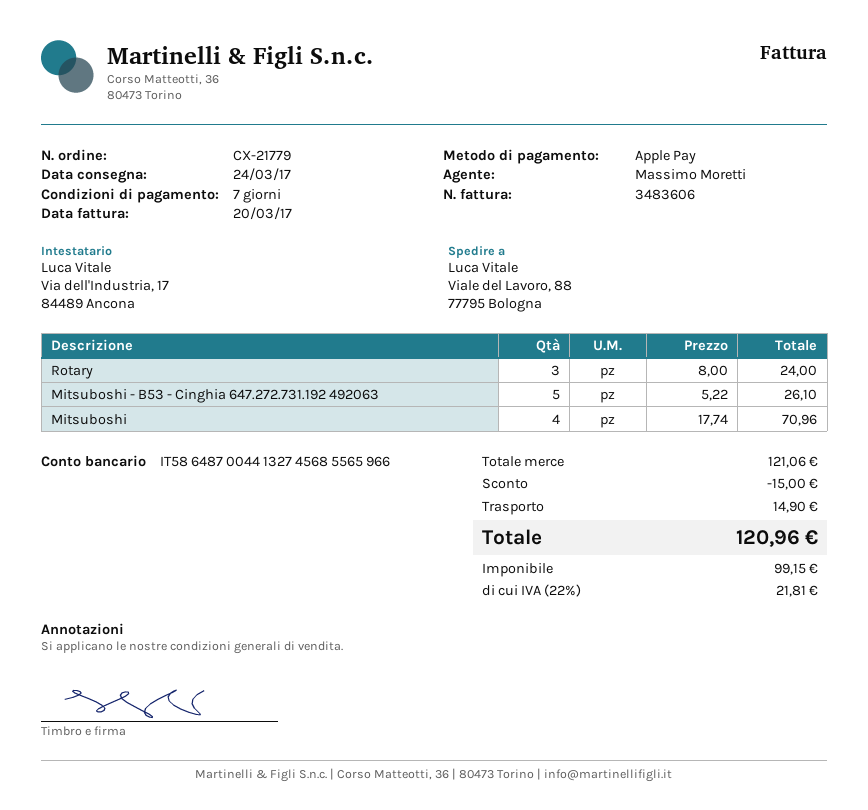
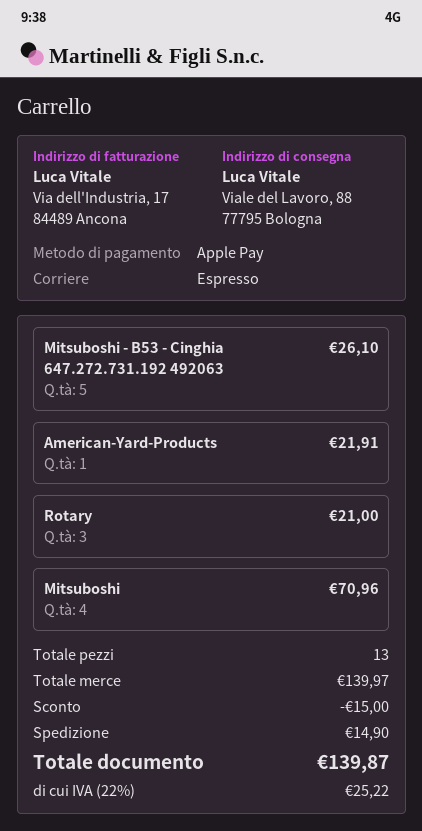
Rotary: 3 for 24.00 -> 3 for 21.00
American-Yard-Products: none -> 1 for 21.91
subtotal: 121.06 -> 139.97
tax: 22% = 21.81 -> 22% = 25.22
total: 120.96 -> 139.87

